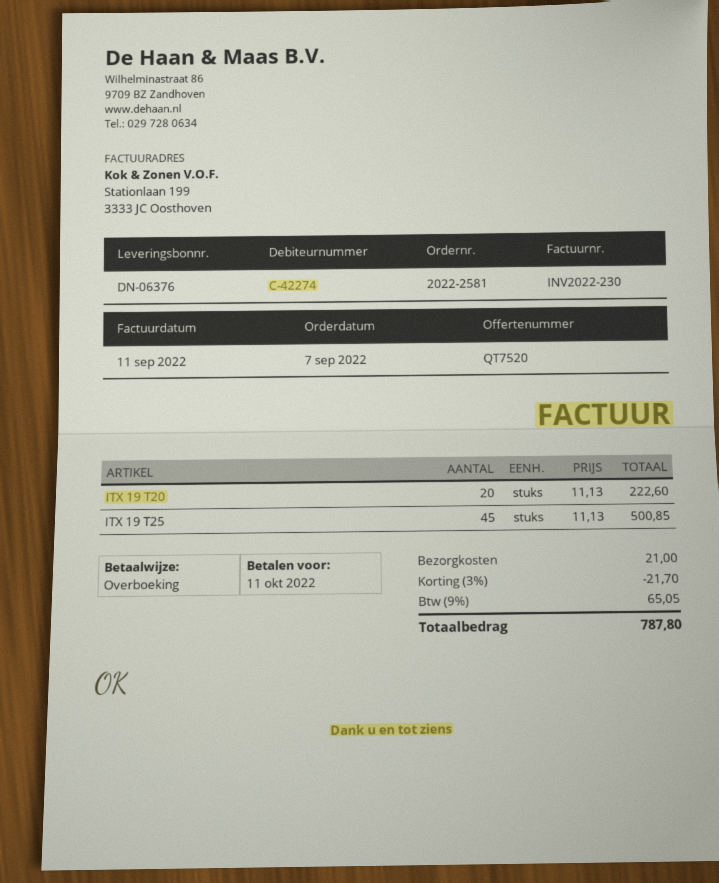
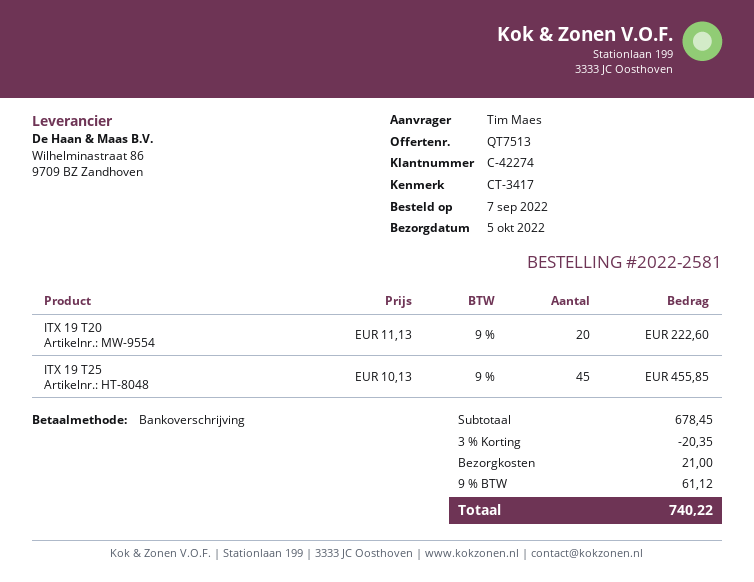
quote number: QT7520 -> QT7513
ITX 19 T25: 45 x 11.13 = 500.85 -> 45 x 10.13 = 455.85
discount: 3% = 21.70 -> 3% = 20.35
tax: 9% = 65.05 -> 9% = 61.12
total: 787.80 -> 740.22

